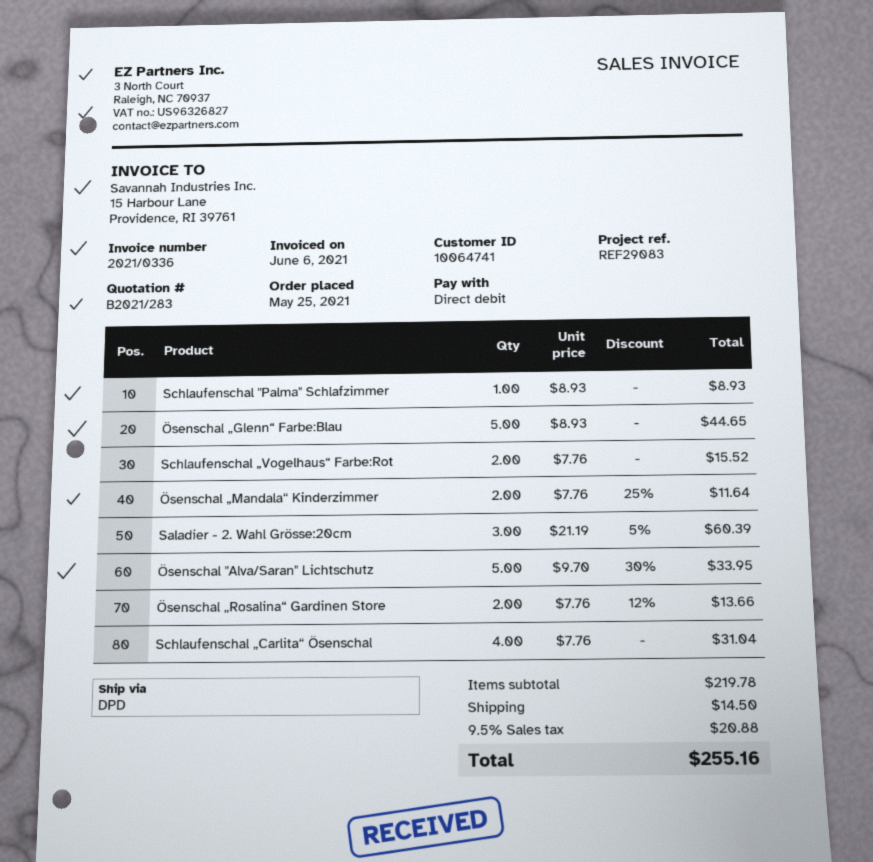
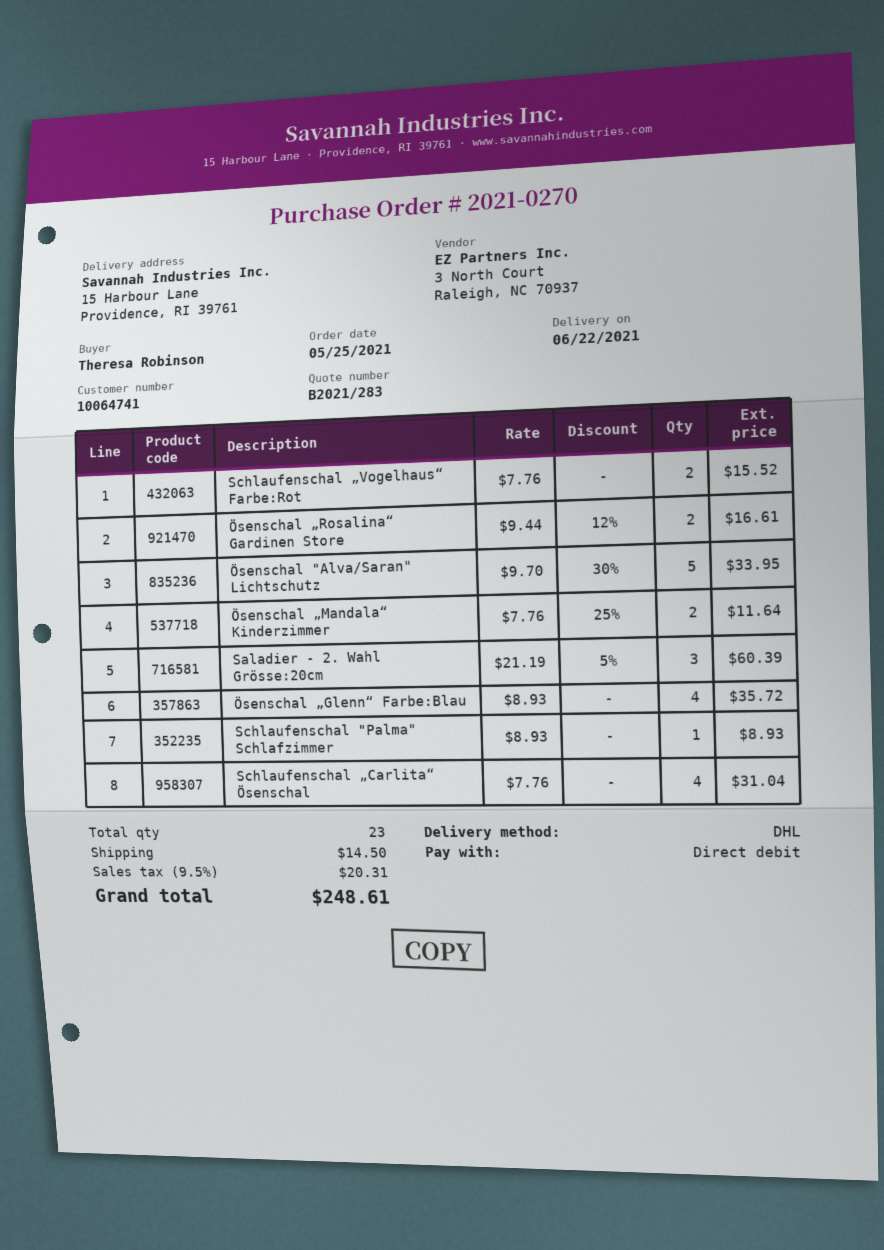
shipping method: DPD -> DHL
Ösenschal „Glenn“ Farbe:Blau: 5 x 8.93 = 44.65 -> 4 x 8.93 = 35.72
Ösenschal „Rosalina“ Gardinen Store: 2 x 7.76 - 12% = 13.66 -> 2 x 9.44 - 12% = 16.61
tax: 9.5% = 20.88 -> 9.5% = 20.31
total: 255.16 -> 248.61

